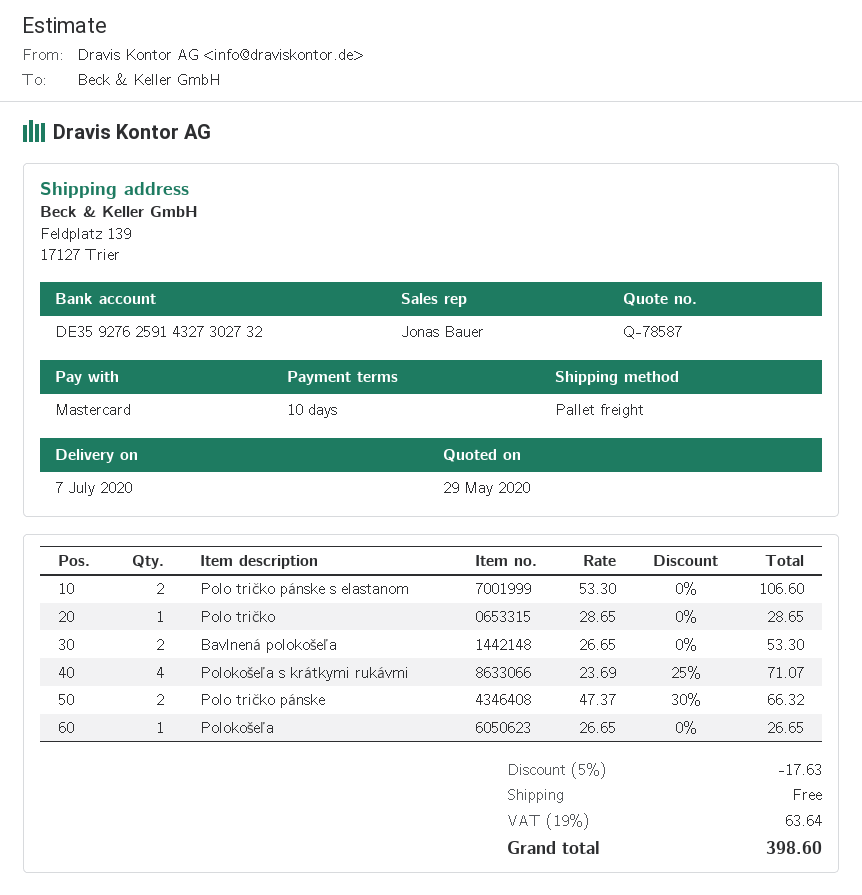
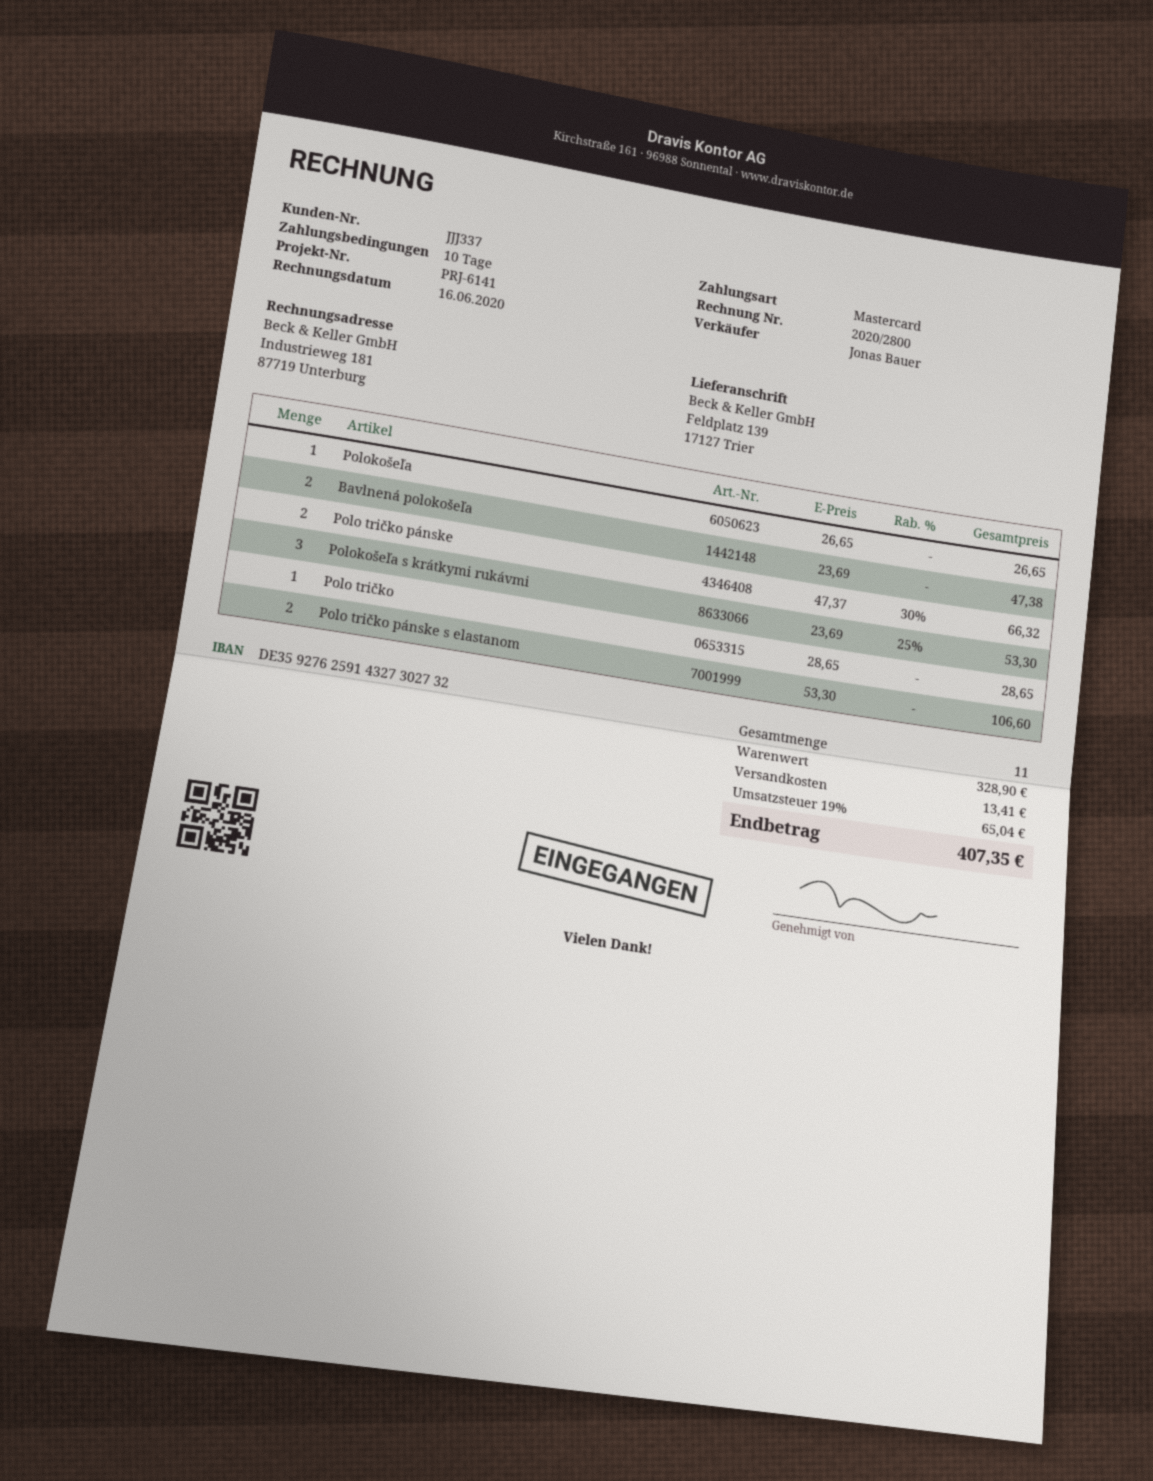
Bavlnená polokošeľa: 2 x 26.65 = 53.30 -> 2 x 23.69 = 47.38
Polokošeľa s krátkymi rukávmi: 4 x 23.69 - 25% = 71.07 -> 3 x 23.69 - 25% = 53.30
discount: 5% = 17.63 -> none
shipping: 0.00 -> 13.41
tax: 19% = 63.64 -> 19% = 65.04
total: 398.60 -> 407.35

